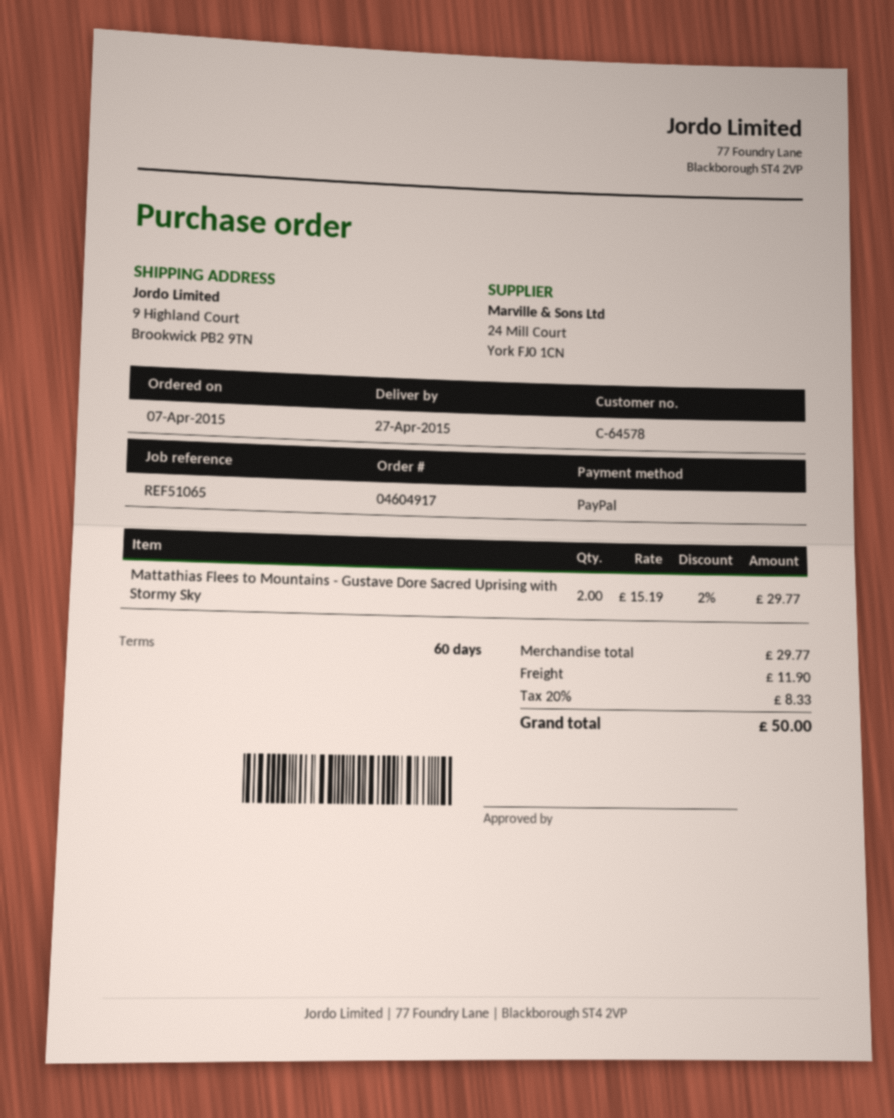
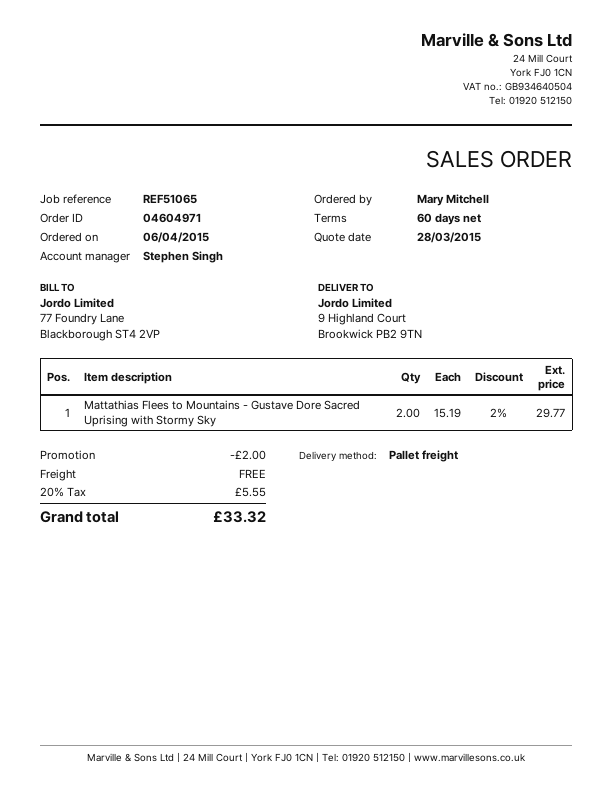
order number: 04604917 -> 04604971
order date: 2015-04-07 -> 2015-04-06
discount: none -> 2.00
shipping: 11.90 -> 0.00
tax: 20% = 8.33 -> 20% = 5.55
total: 50.00 -> 33.32

